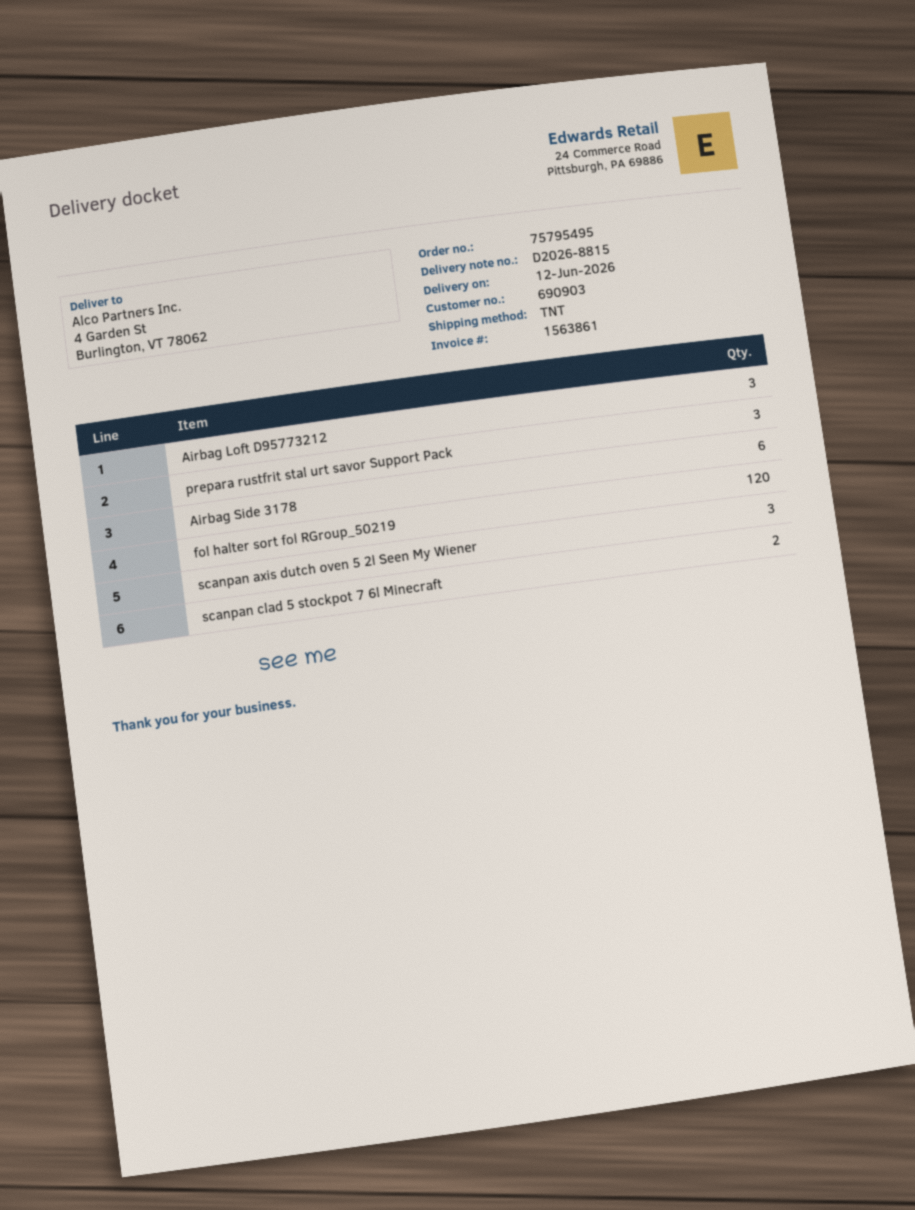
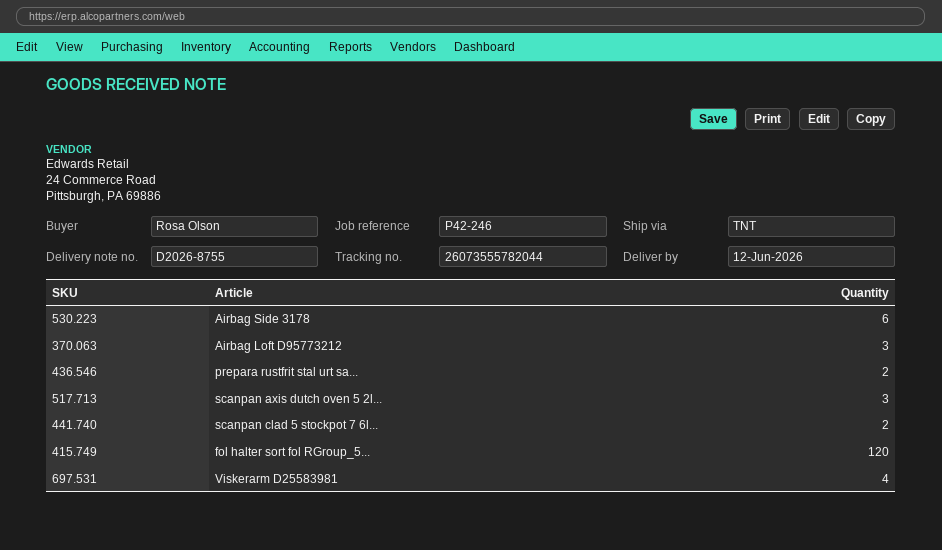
delivery note number: D2026-8815 -> D2026-8755
prepara rustfrit stal urt savor Support Pack: 3 -> 2
Viskerarm D25583981: none -> 4

